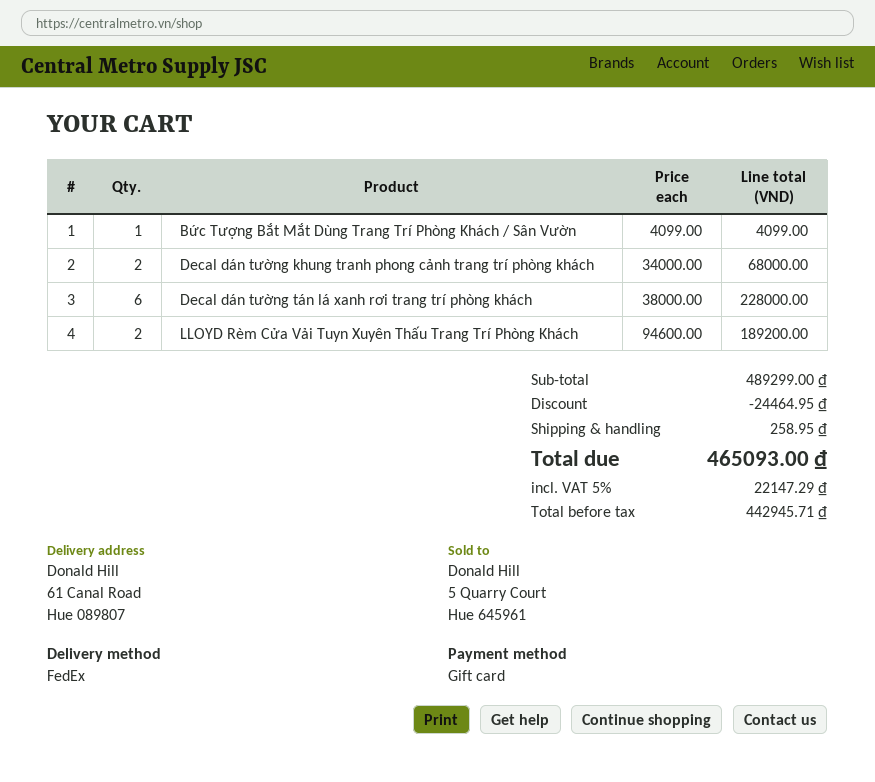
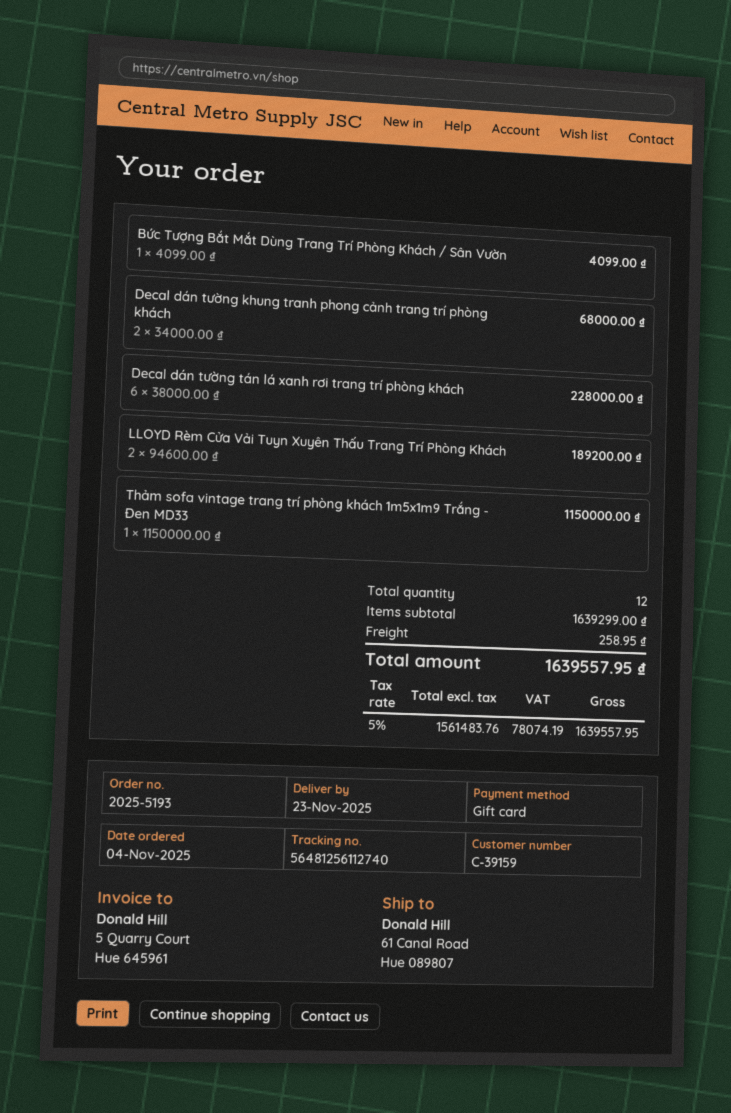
Thảm sofa vintage trang trí phòng khách 1m5x1m9 Trắng - Đen MD33: none -> 1 x 1150000.00 = 1150000.00
subtotal: 489299.00 -> 1639299.00
discount: 24464.95 -> none
net: 442945.71 -> 1561483.76
tax: 5% = 22147.29 -> 5% = 78074.19
total: 465093.00 -> 1639557.95

